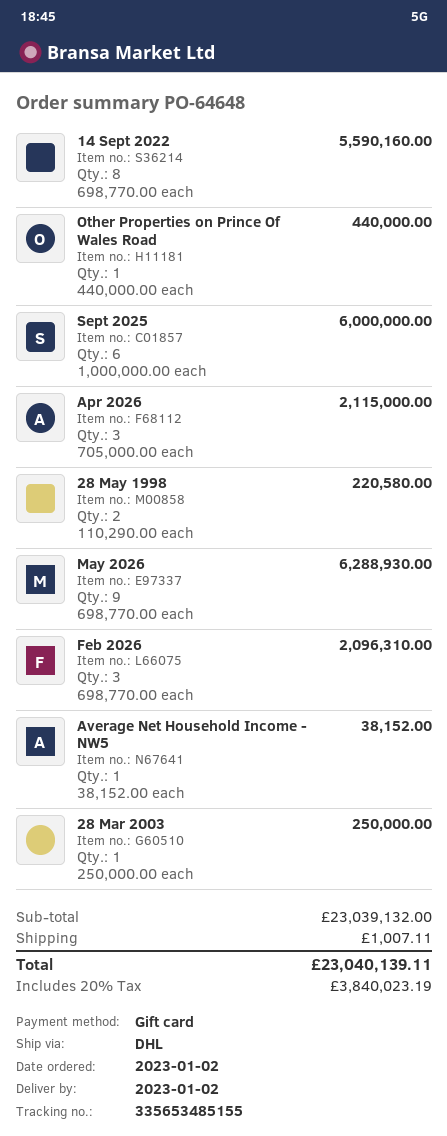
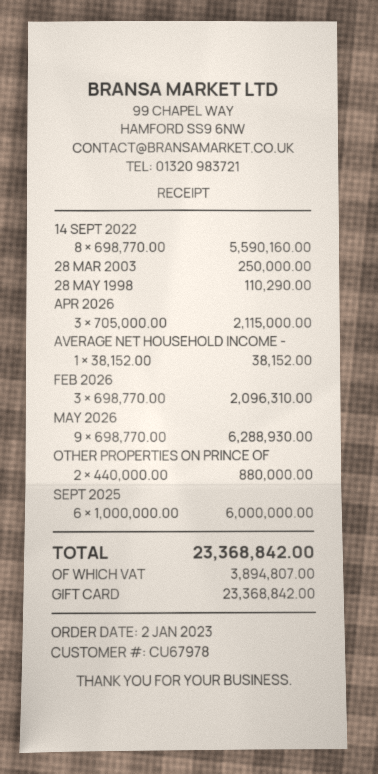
Other Properties on Prince Of Wales Road: 1 x 440000.00 = 440000.00 -> 2 x 440000.00 = 880000.00
28 May 1998: 2 x 110290.00 = 220580.00 -> 1 x 110290.00 = 110290.00
shipping: 1007.11 -> none
tax: 3840023.19 -> 3894807.00
total: 23040139.11 -> 23368842.00

